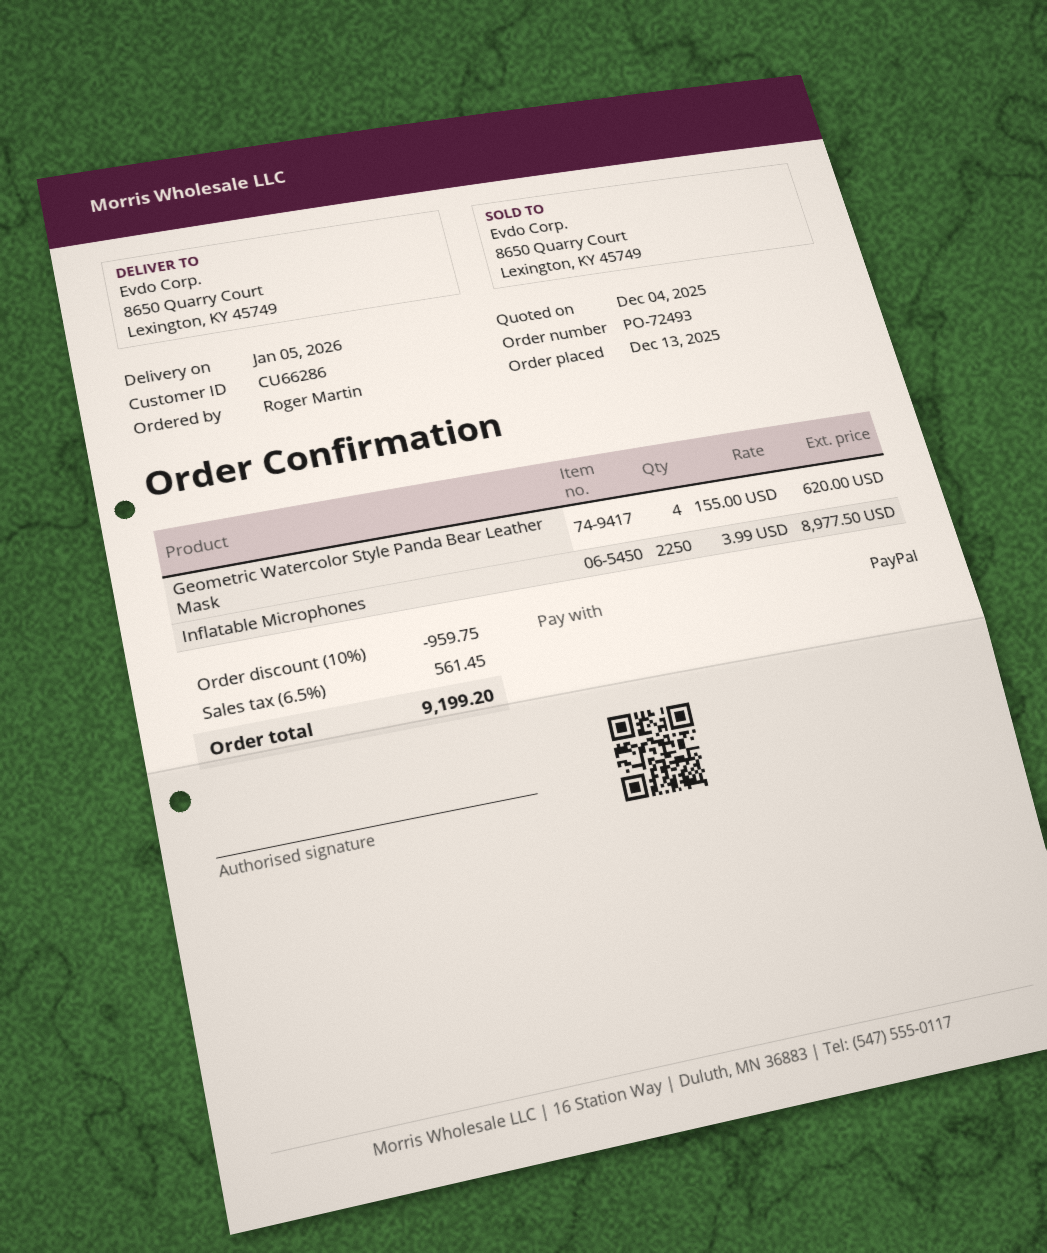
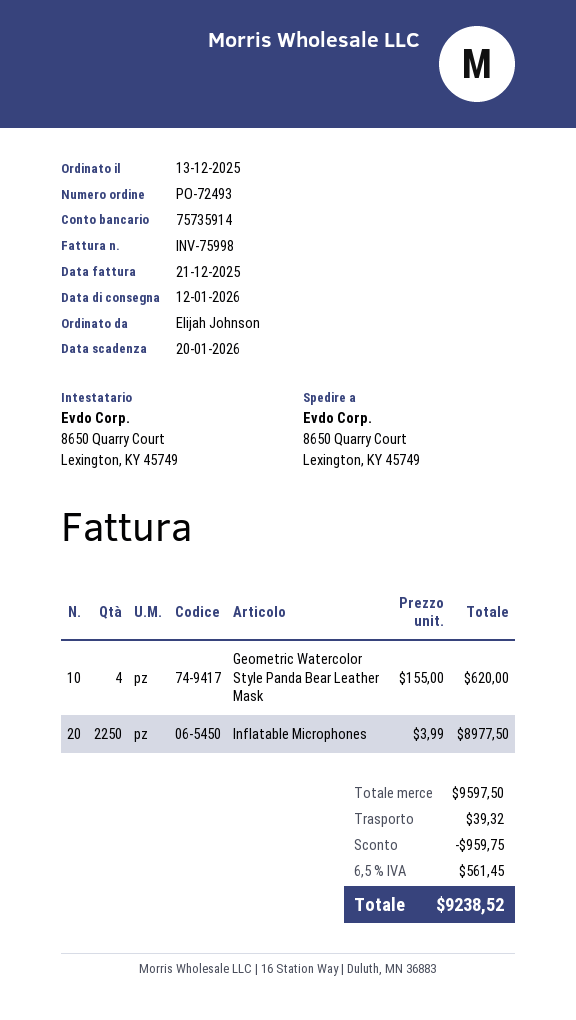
delivery date: 2026-01-05 -> 2026-01-12
ordered by: Roger Martin -> Elijah Johnson
shipping: none -> 39.32
total: 9199.20 -> 9238.52

